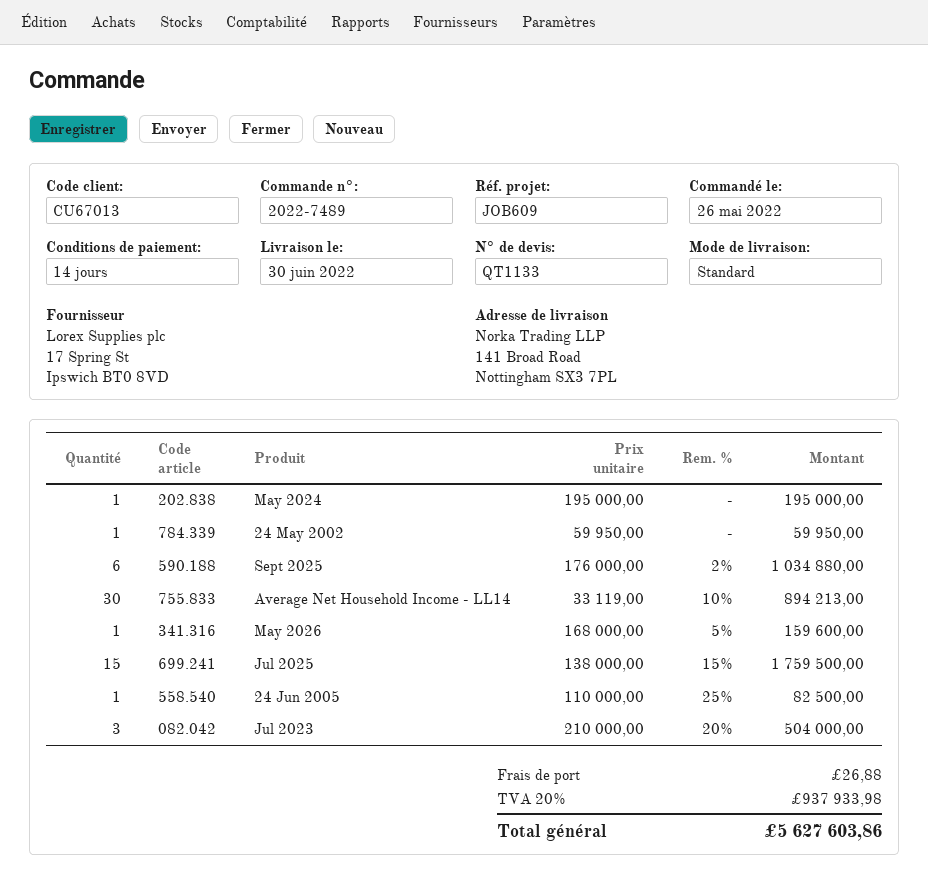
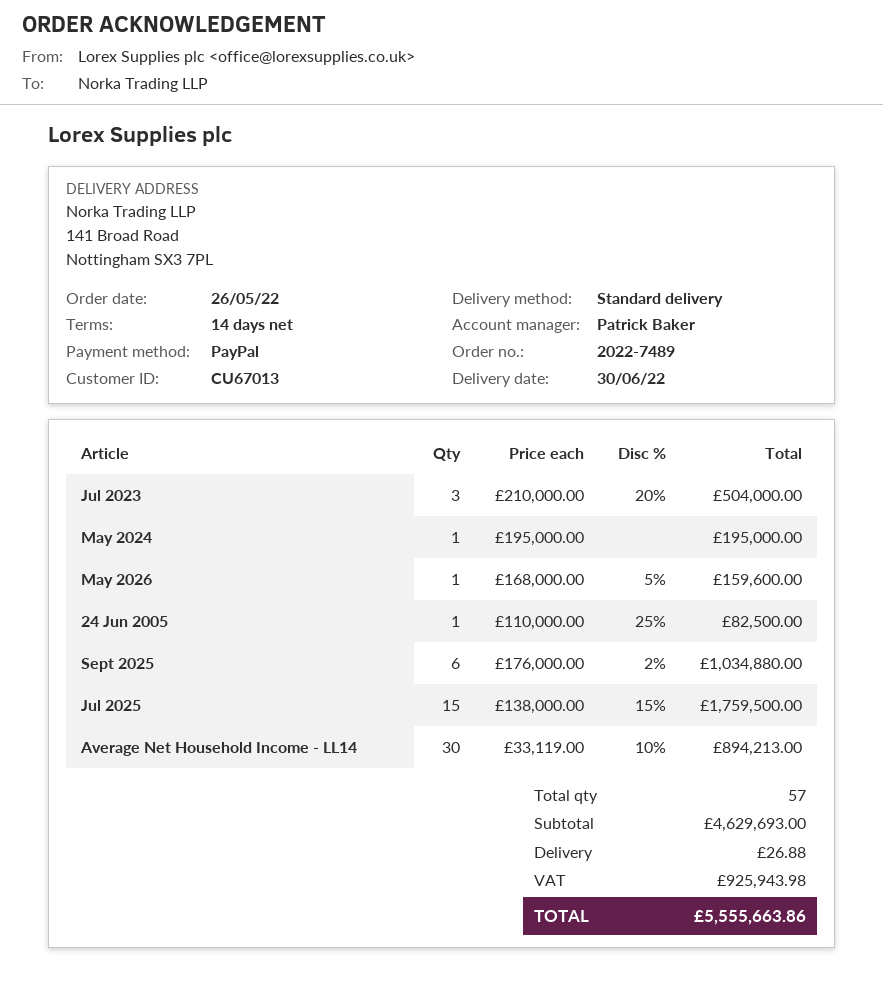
24 May 2002: 1 x 59950.00 = 59950.00 -> none
tax: 937933.98 -> 925943.98
total: 5627603.86 -> 5555663.86

